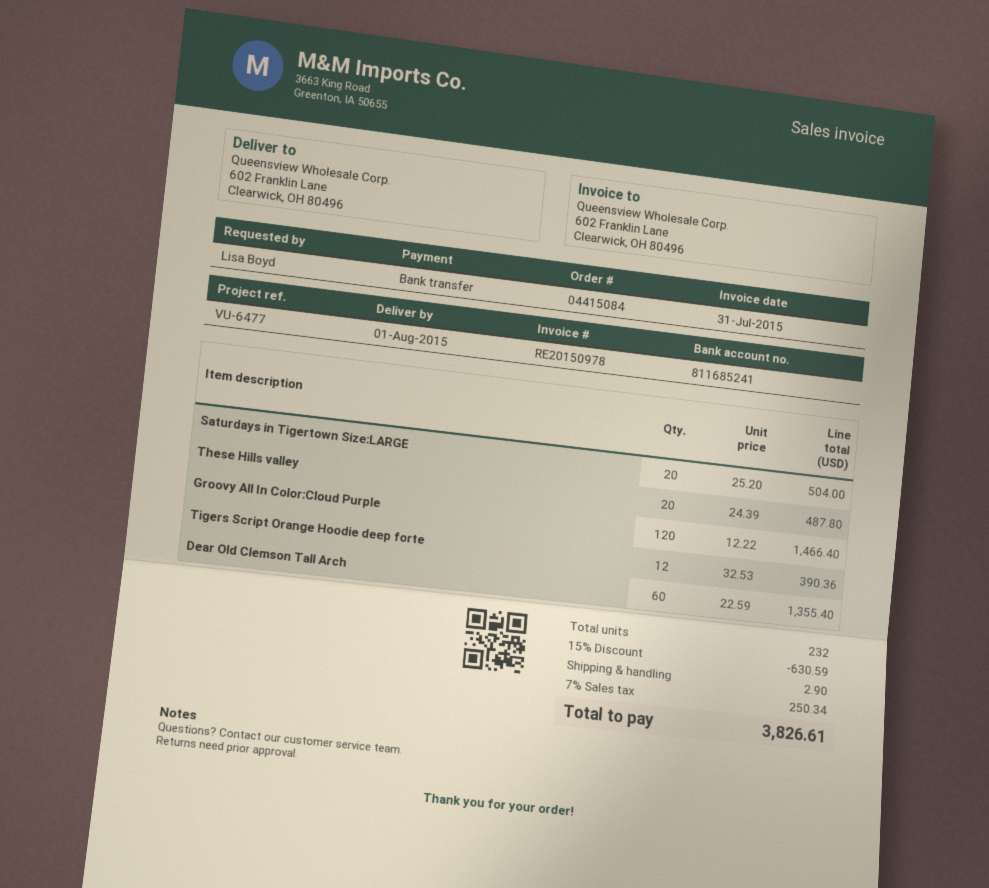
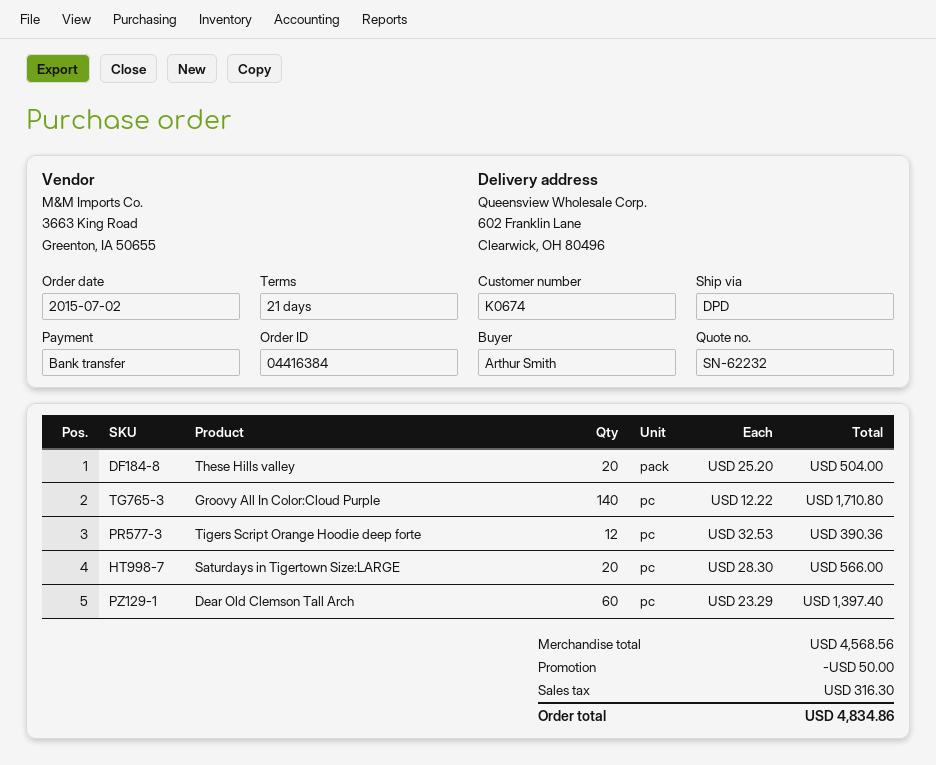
order number: 04415084 -> 04416384
ordered by: Lisa Boyd -> Arthur Smith
Saturdays in Tigertown Size:LARGE: 20 x 25.20 = 504.00 -> 20 x 28.30 = 566.00
These Hills valley: 20 x 24.39 = 487.80 -> 20 x 25.20 = 504.00
Groovy All In Color:Cloud Purple: 120 x 12.22 = 1466.40 -> 140 x 12.22 = 1710.80
Dear Old Clemson Tall Arch: 60 x 22.59 = 1355.40 -> 60 x 23.29 = 1397.40
discount: 630.59 -> 50.00
shipping: 2.90 -> none
tax: 250.34 -> 316.30
total: 3826.61 -> 4834.86

